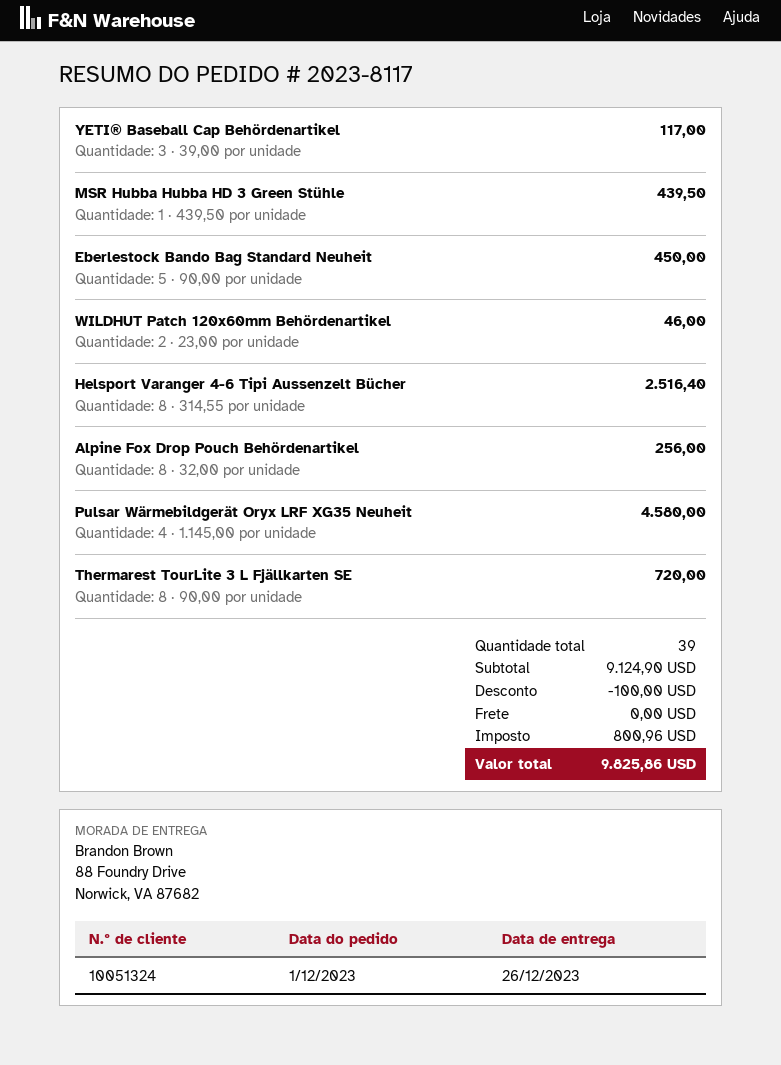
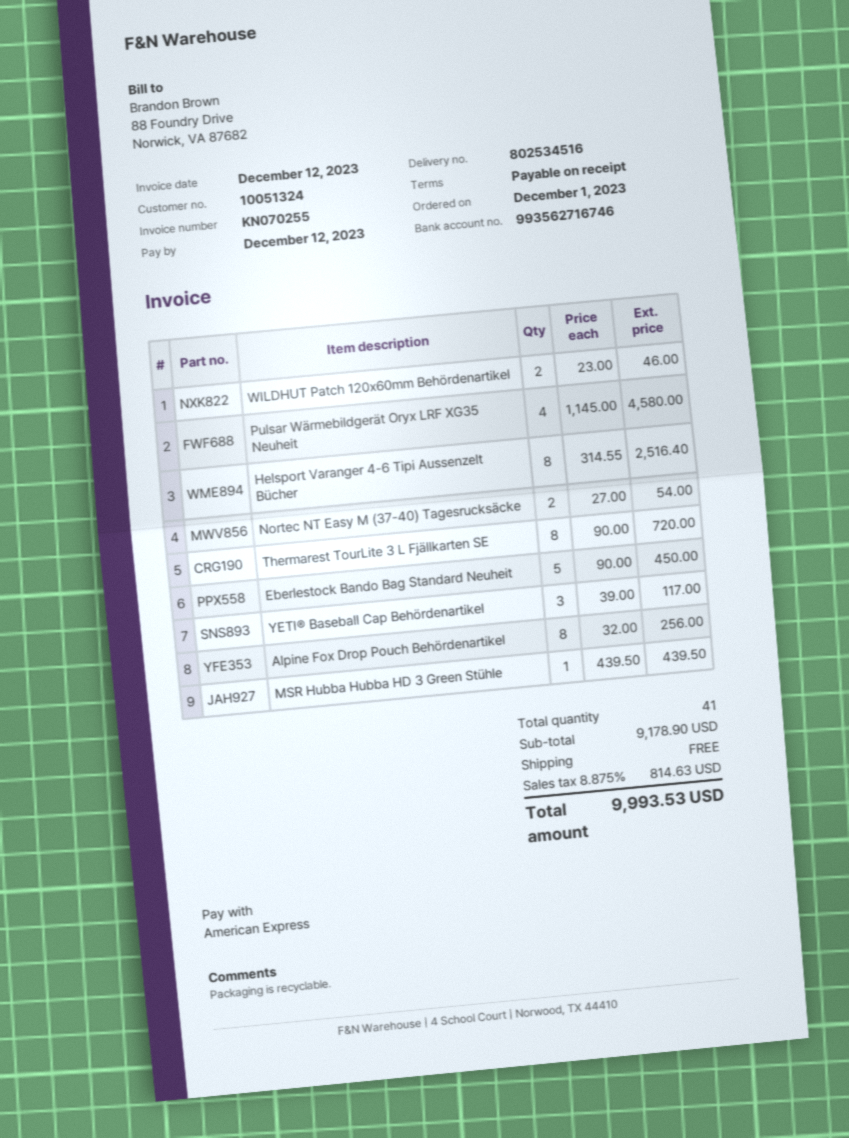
Nortec NT Easy M (37-40) Tagesrucksäcke: none -> 2 x 27.00 = 54.00
total quantity: 39 -> 41
subtotal: 9124.90 -> 9178.90
discount: 100.00 -> none
tax: 800.96 -> 814.63
total: 9825.86 -> 9993.53

